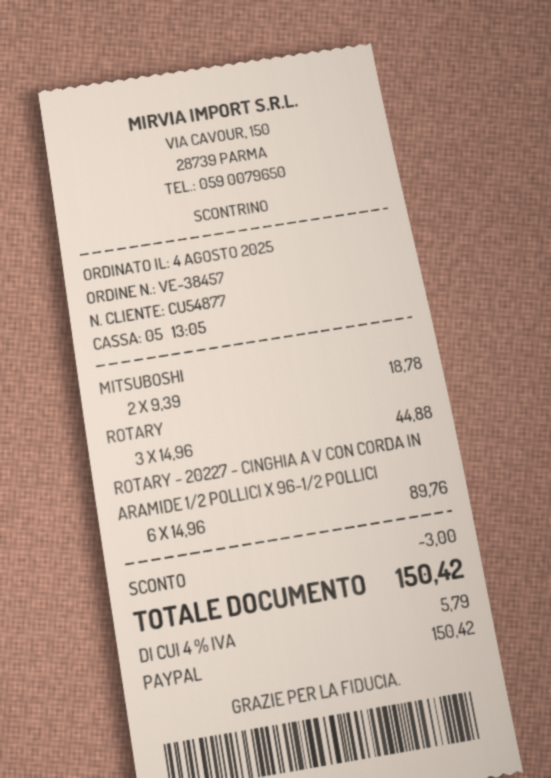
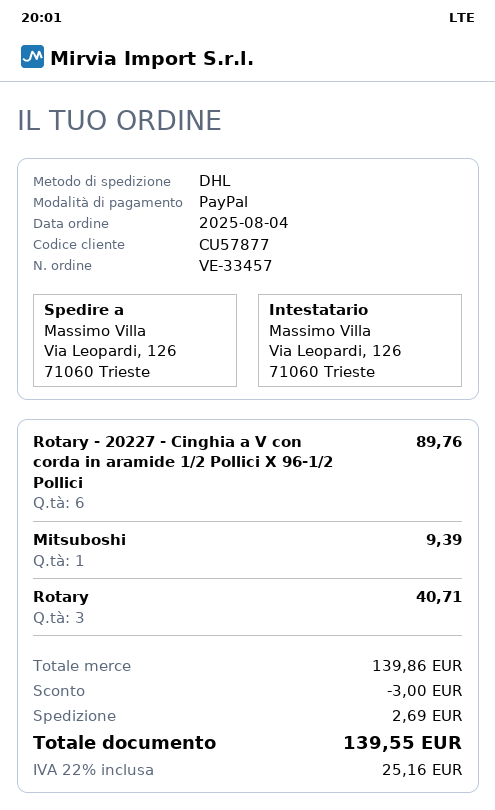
order number: VE-38457 -> VE-33457
customer number: CU54877 -> CU57877
MITSUBOSHI: 2 for 18.78 -> 1 for 9.39
ROTARY: 3 for 44.88 -> 3 for 40.71
shipping: none -> 2.69
tax: 4% = 5.79 -> 22% = 25.16
total: 150.42 -> 139.55

